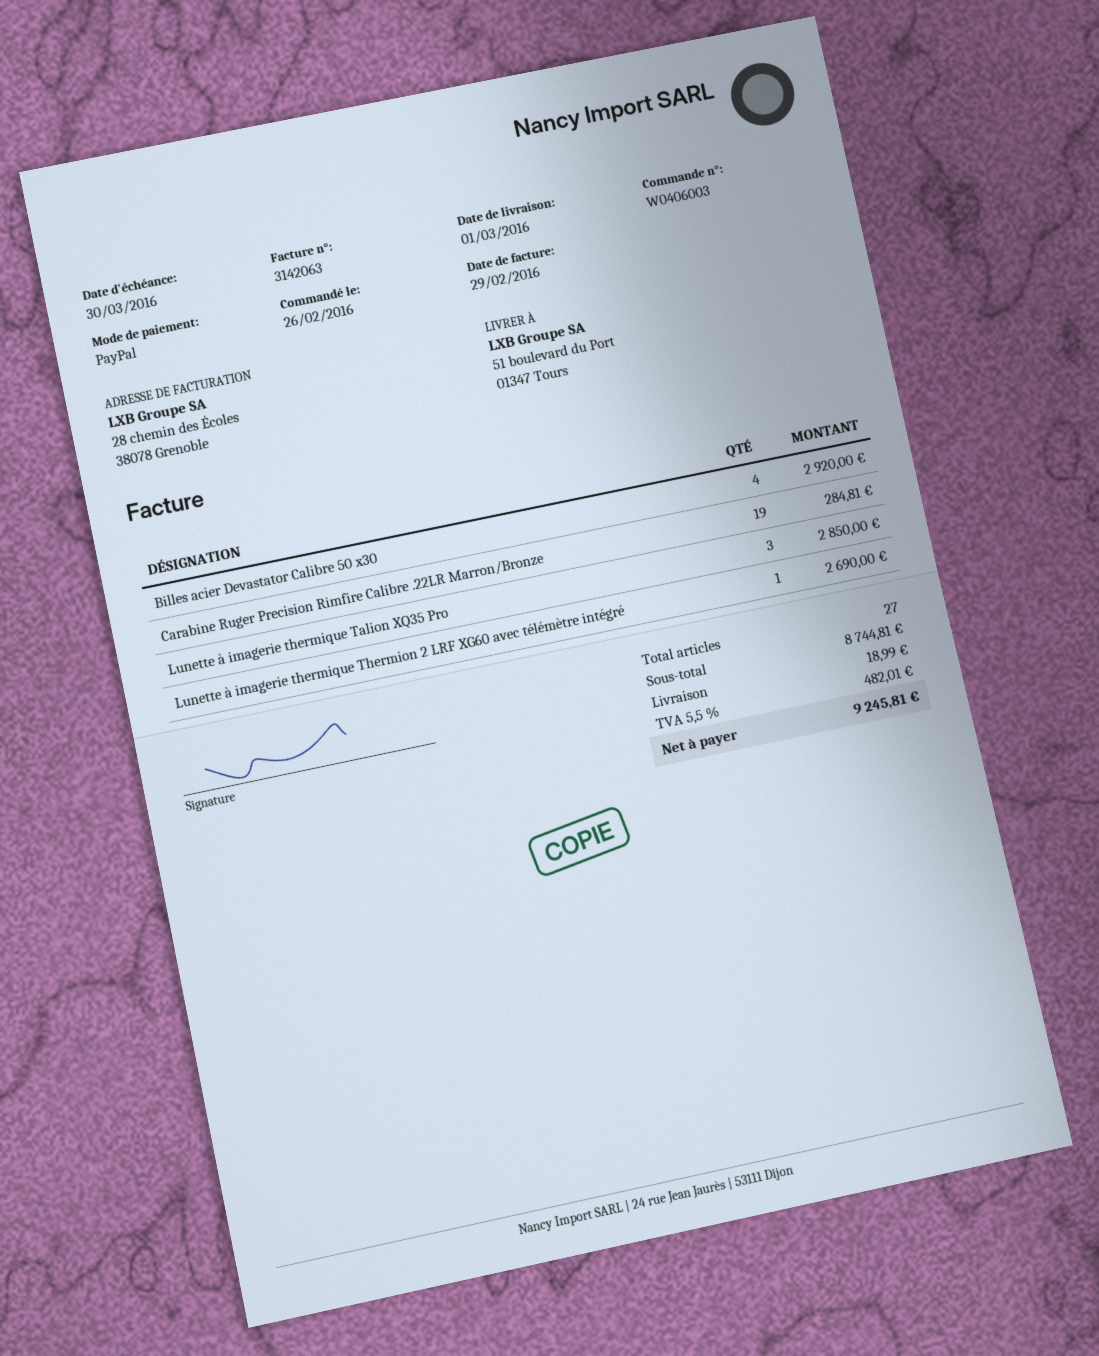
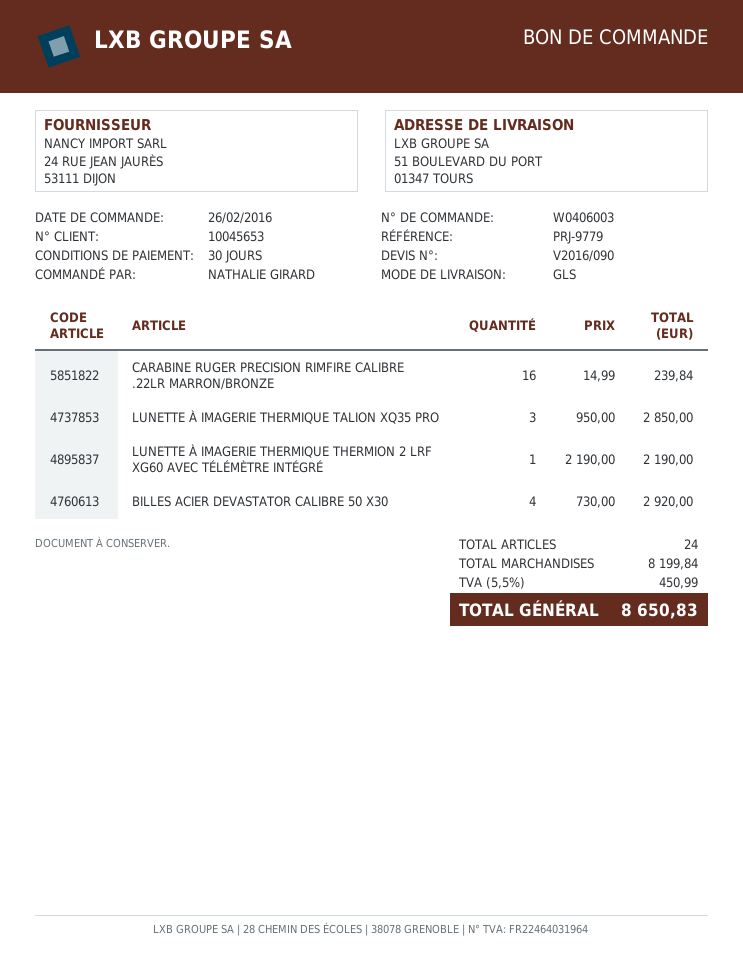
Carabine Ruger Precision Rimfire Calibre .22LR Marron/Bronze: 19 for 284.81 -> 16 for 239.84
Lunette à imagerie thermique Thermion 2 LRF XG60 avec télémètre intégré: 1 for 2690.00 -> 1 for 2190.00
total quantity: 27 -> 24
subtotal: 8744.81 -> 8199.84
shipping: 18.99 -> none
tax: 5.5% = 482.01 -> 5.5% = 450.99
total: 9245.81 -> 8650.83

